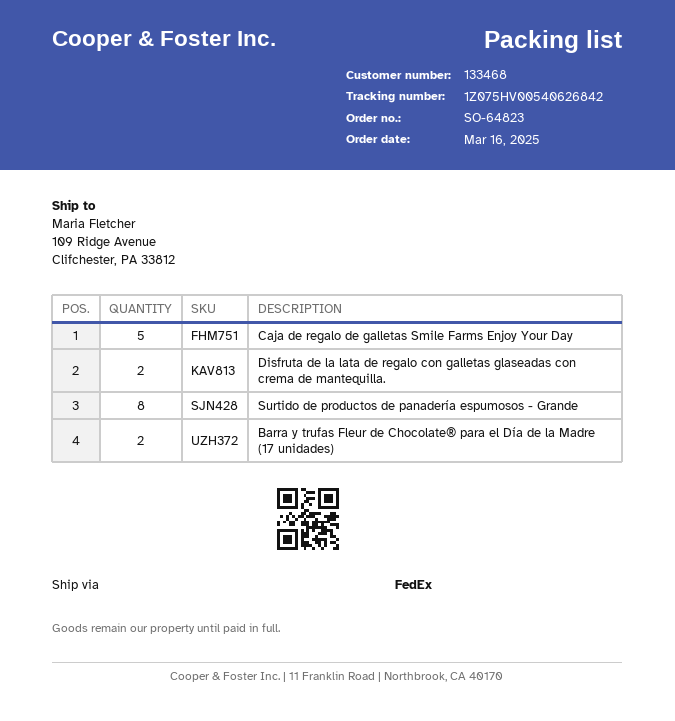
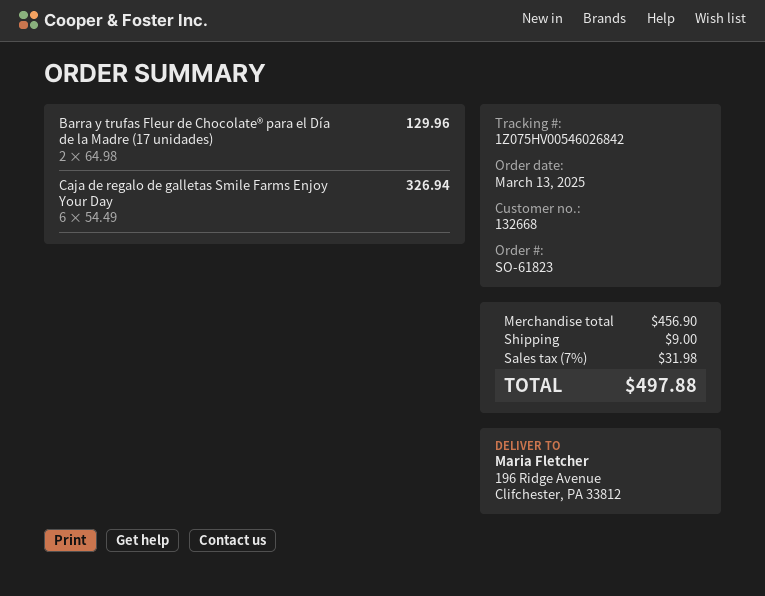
order number: SO-64823 -> SO-61823
order date: 2025-03-16 -> 2025-03-13
customer number: 133468 -> 132668
tracking number: 1Z075HV00540626842 -> 1Z075HV00546026842
ship to: 109 Ridge Avenue, Clifchester, PA 33812 -> 196 Ridge Avenue, Clifchester, PA 33812
Caja de regalo de galletas Smile Farms Enjoy Your Day: 5 -> 6
Disfruta de la lata de regalo con galletas glaseadas con crema de mantequilla.: 2 -> none
Surtido de productos de panadería espumosos - Grande: 8 -> none

